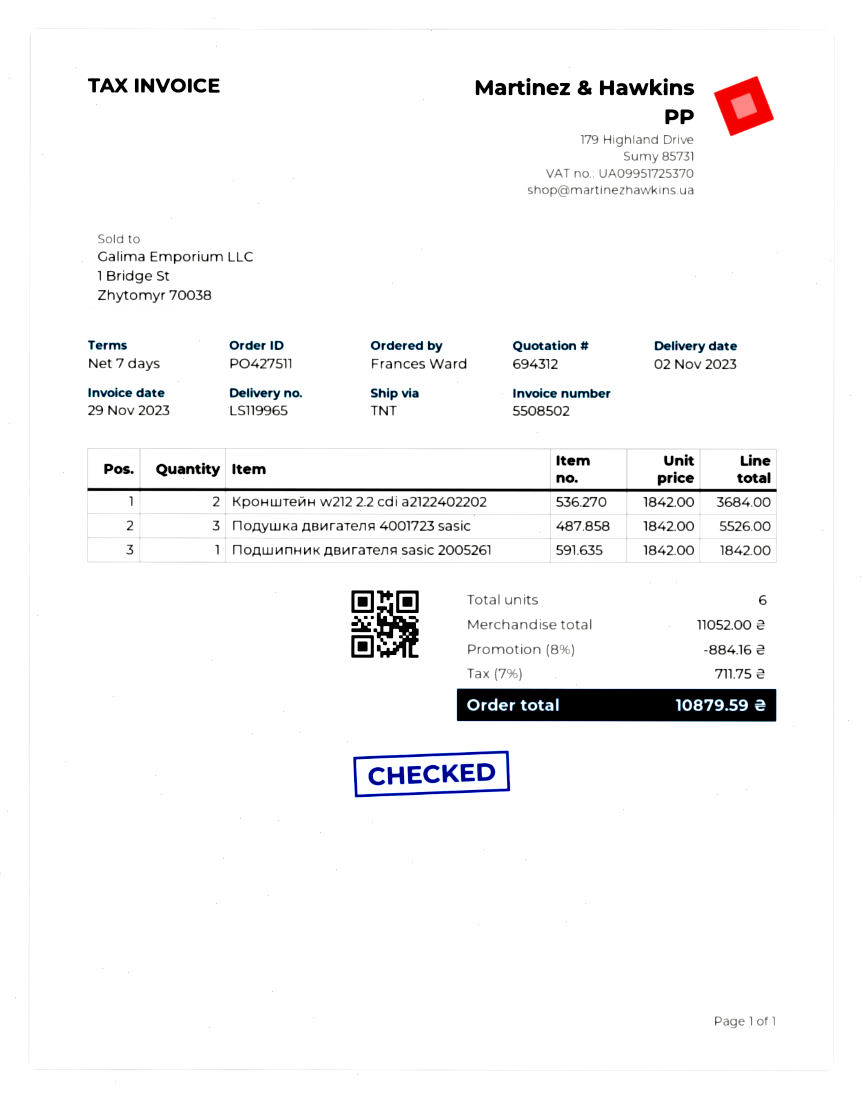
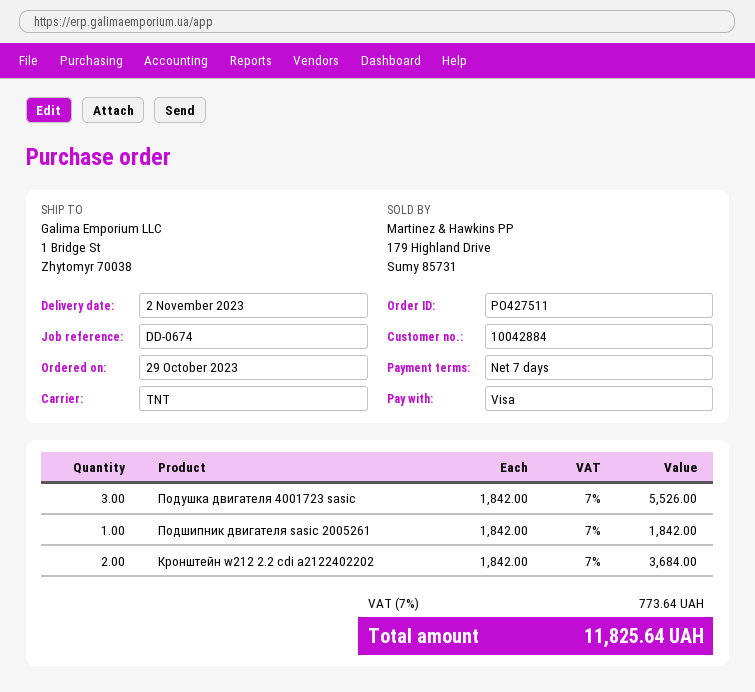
discount: 8% = 884.16 -> none
tax: 7% = 711.75 -> 7% = 773.64
total: 10879.59 -> 11825.64

